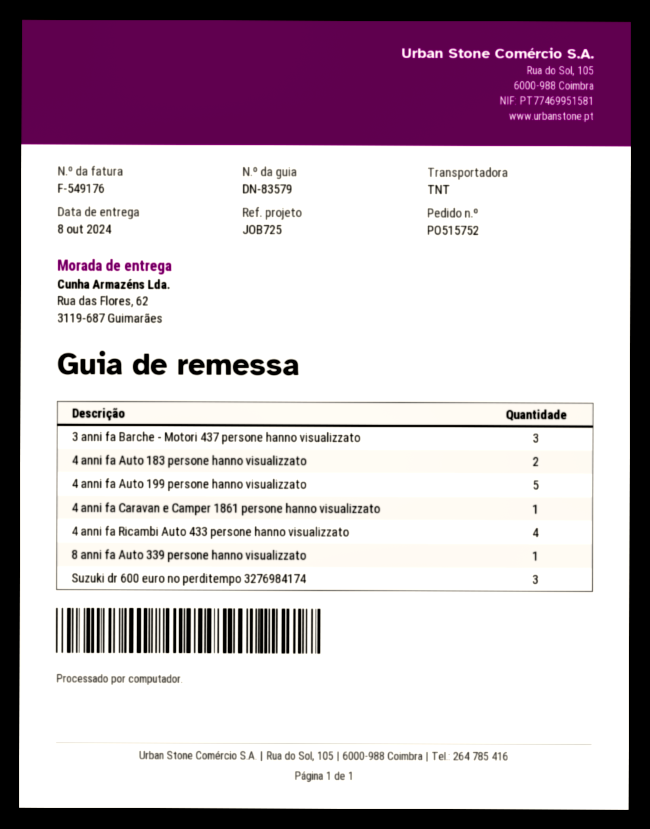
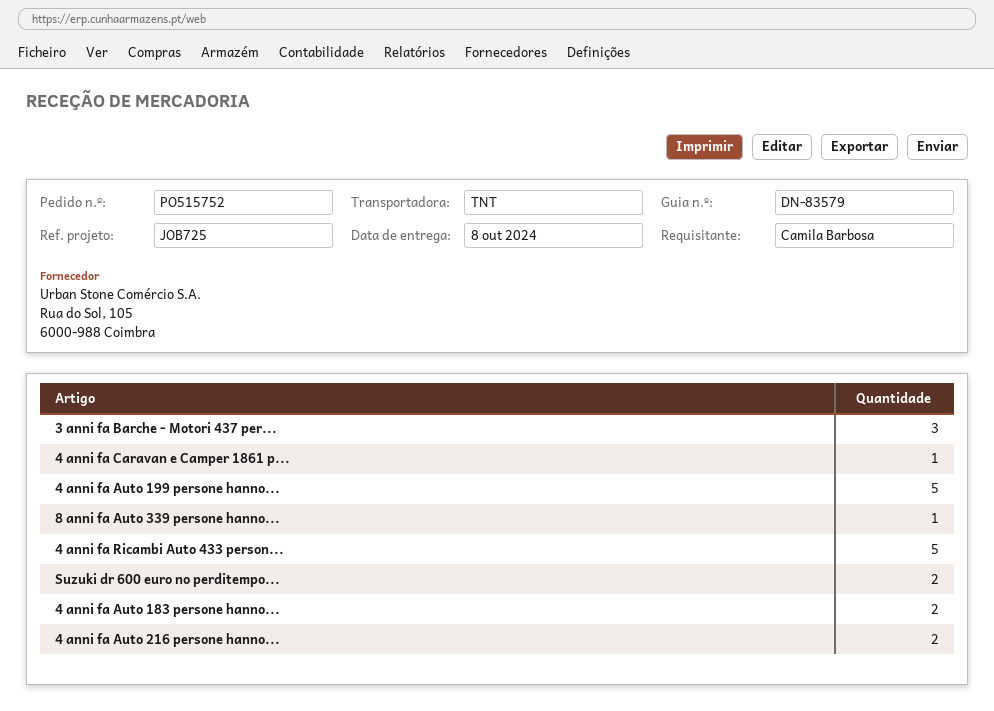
4 anni fa Ricambi Auto 433 persone hanno visualizzato: 4 -> 5
Suzuki dr 600 euro no perditempo 3276984174: 3 -> 2
4 anni fa Auto 216 persone hanno...: none -> 2

